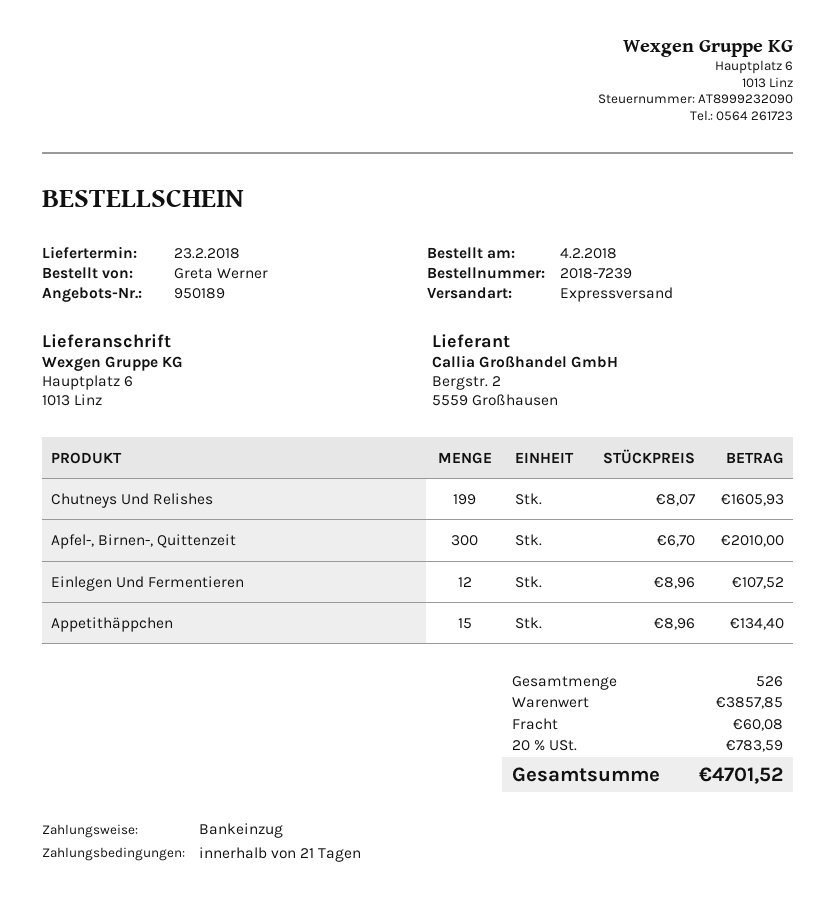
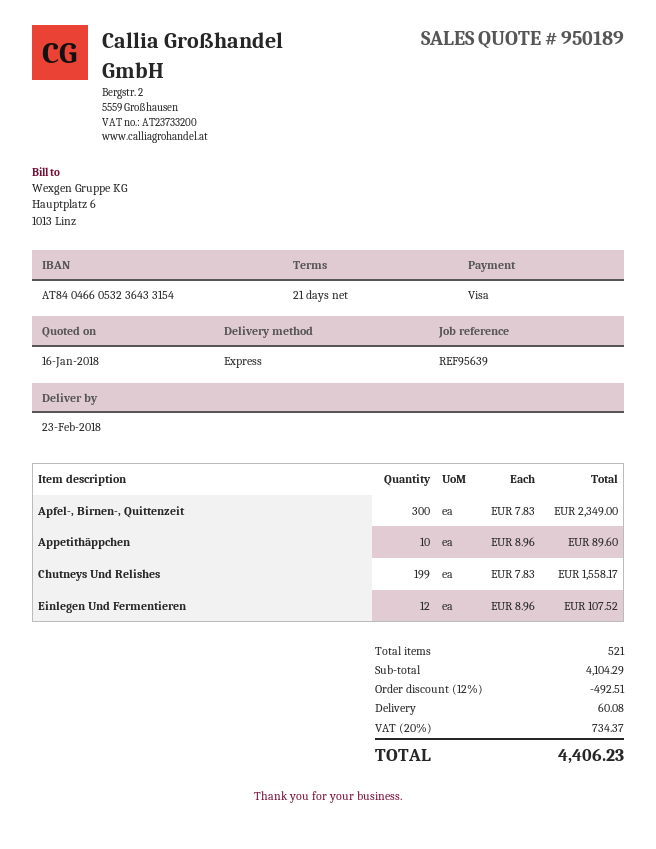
payment method: direct debit -> Visa
Chutneys Und Relishes: 199 x 8.07 = 1605.93 -> 199 x 7.83 = 1558.17
Apfel-, Birnen-, Quittenzeit: 300 x 6.70 = 2010.00 -> 300 x 7.83 = 2349.00
Appetithäppchen: 15 x 8.96 = 134.40 -> 10 x 8.96 = 89.60
total quantity: 526 -> 521
subtotal: 3857.85 -> 4104.29
discount: none -> 12% = 492.51
tax: 20% = 783.59 -> 20% = 734.37
total: 4701.52 -> 4406.23

